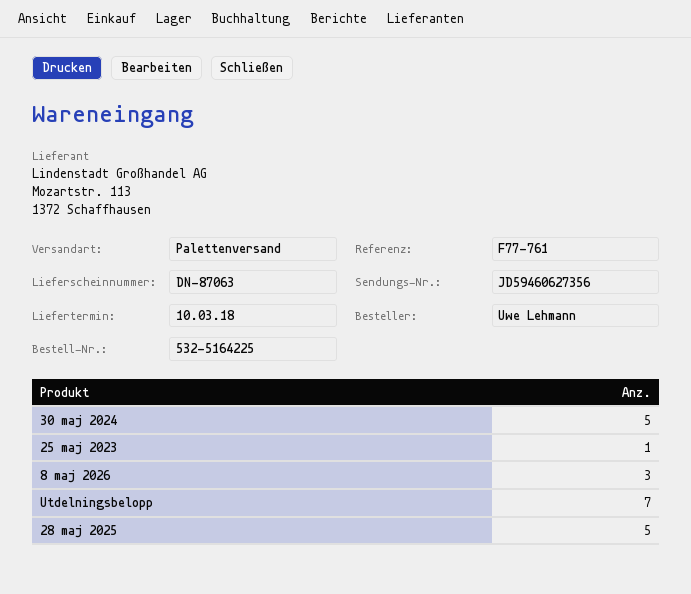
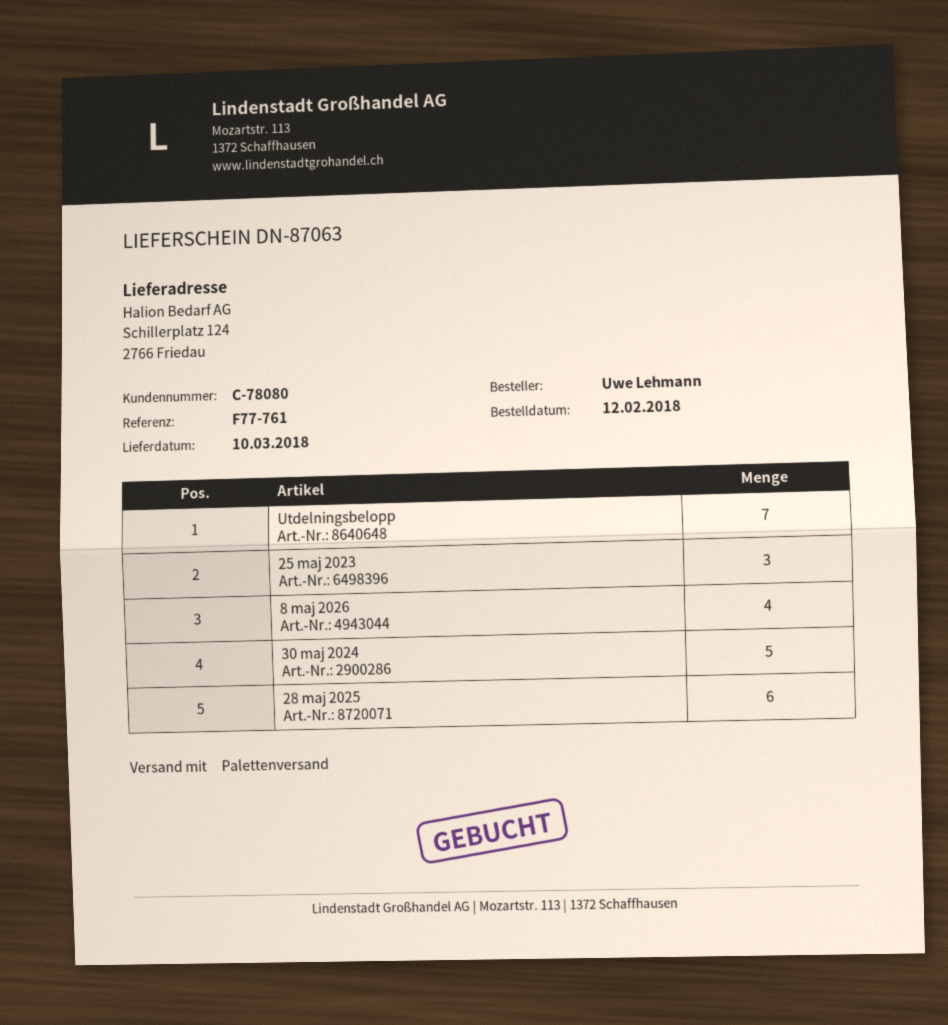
25 maj 2023: 1 -> 3
8 maj 2026: 3 -> 4
28 maj 2025: 5 -> 6

